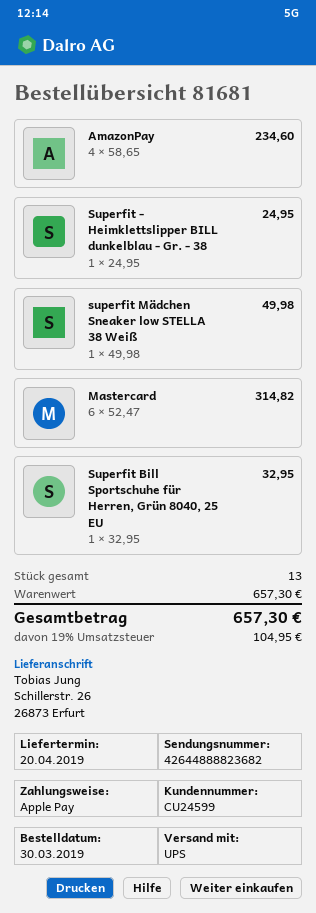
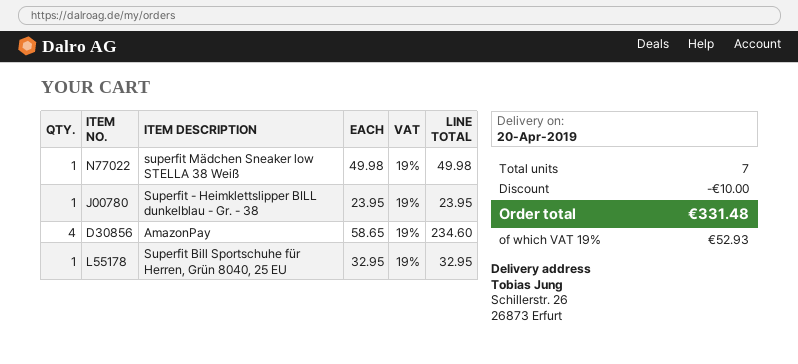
Superfit - Heimklettslipper BILL dunkelblau - Gr. - 38: 1 x 24.95 = 24.95 -> 1 x 23.95 = 23.95
Mastercard: 6 x 52.47 = 314.82 -> none
total quantity: 13 -> 7
discount: none -> 10.00
tax: 19% = 104.95 -> 19% = 52.93
total: 657.30 -> 331.48

